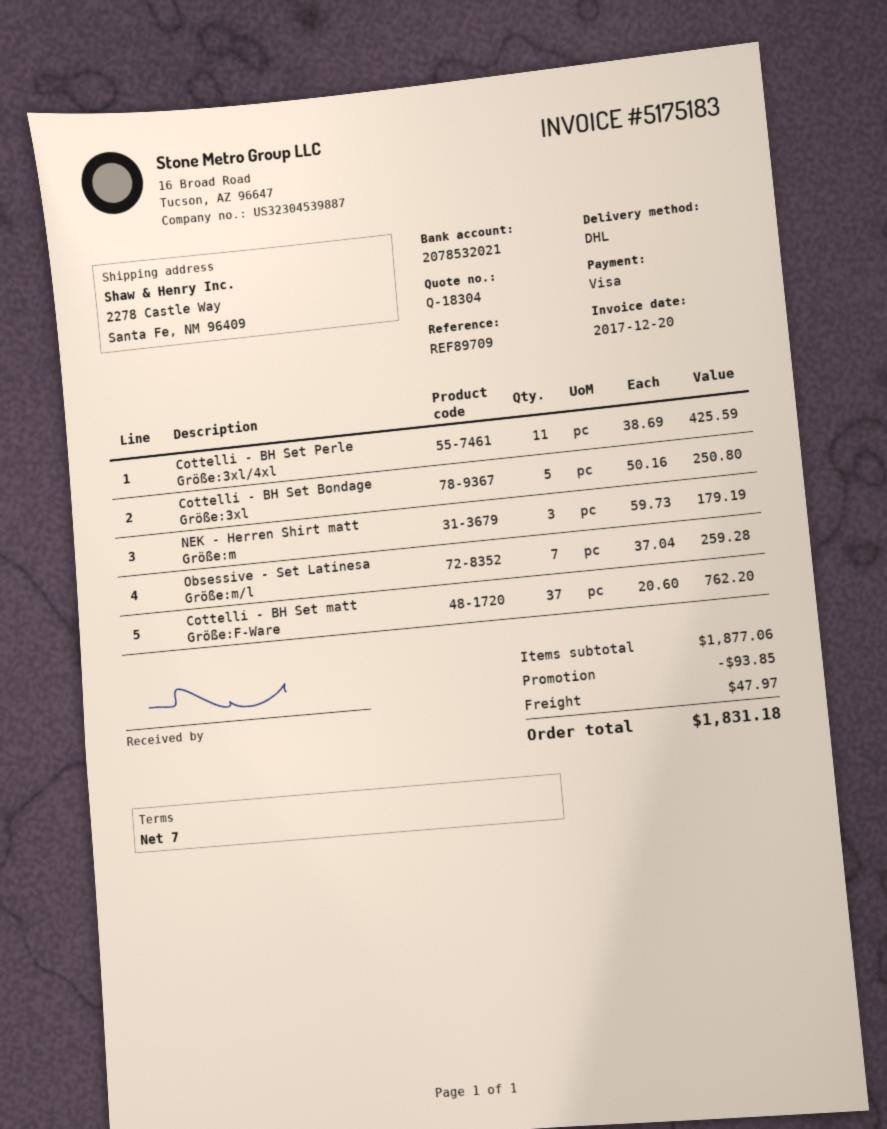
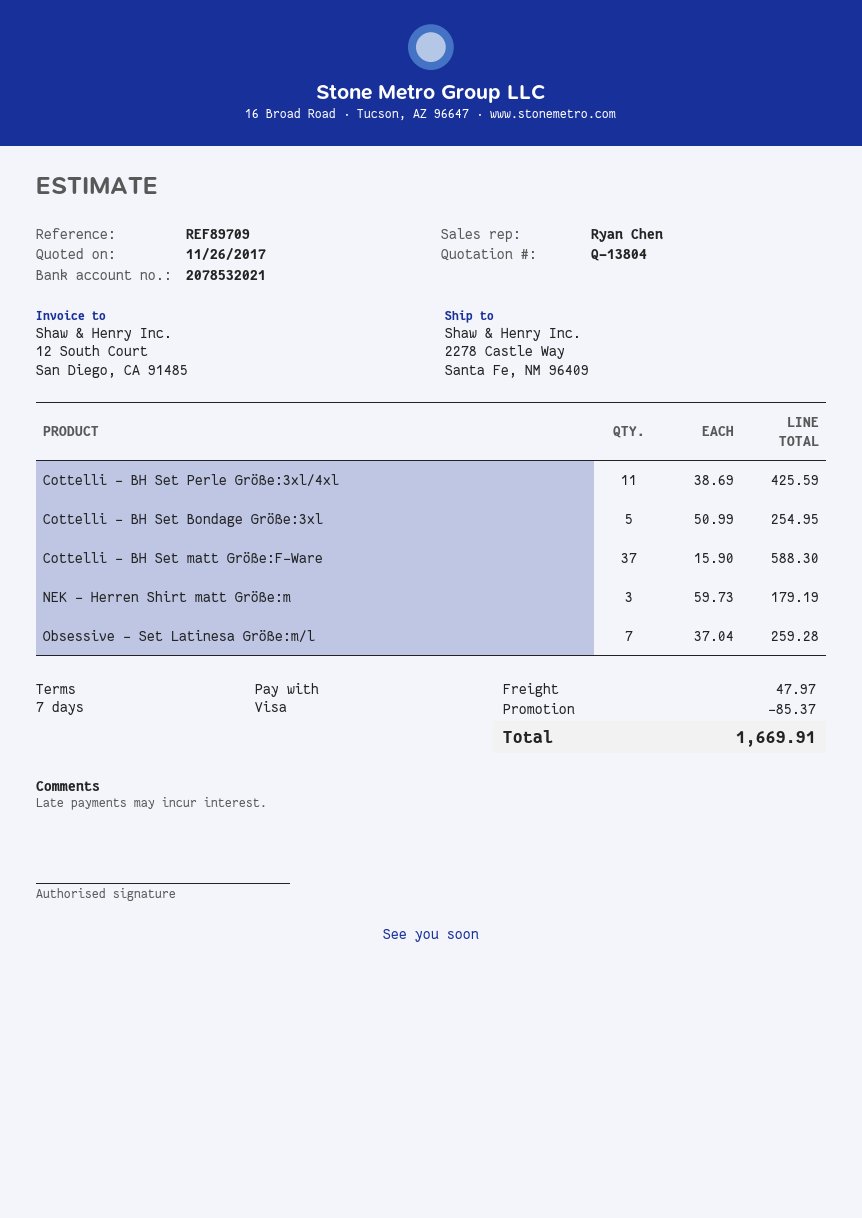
quote number: Q-18304 -> Q-13804
Cottelli - BH Set Bondage Größe:3xl: 5 x 50.16 = 250.80 -> 5 x 50.99 = 254.95
Cottelli - BH Set matt Größe:F-Ware: 37 x 20.60 = 762.20 -> 37 x 15.90 = 588.30
discount: 93.85 -> 85.37
total: 1831.18 -> 1669.91

